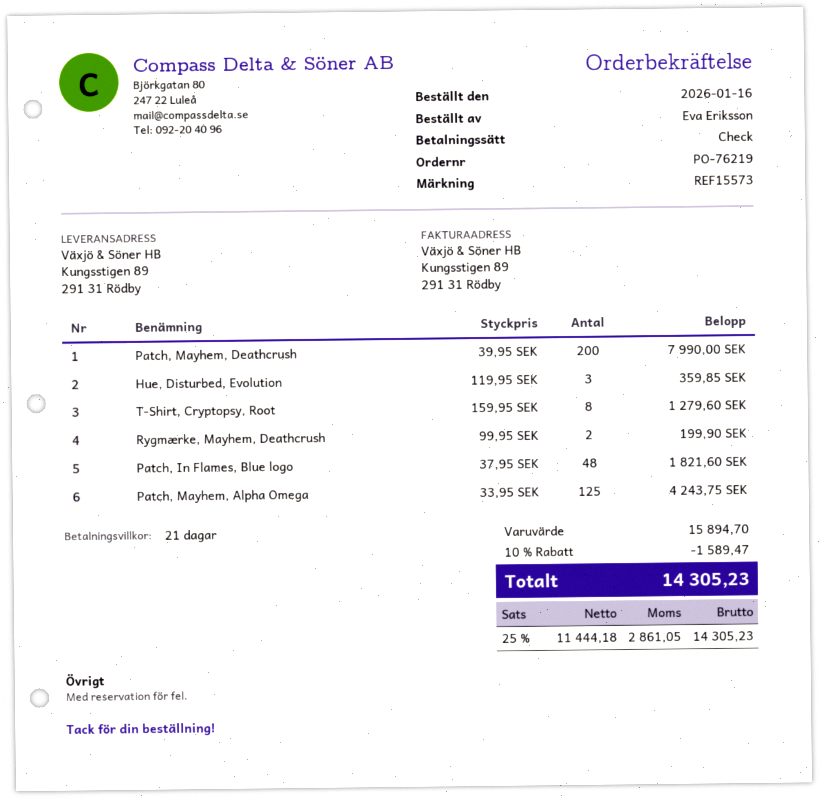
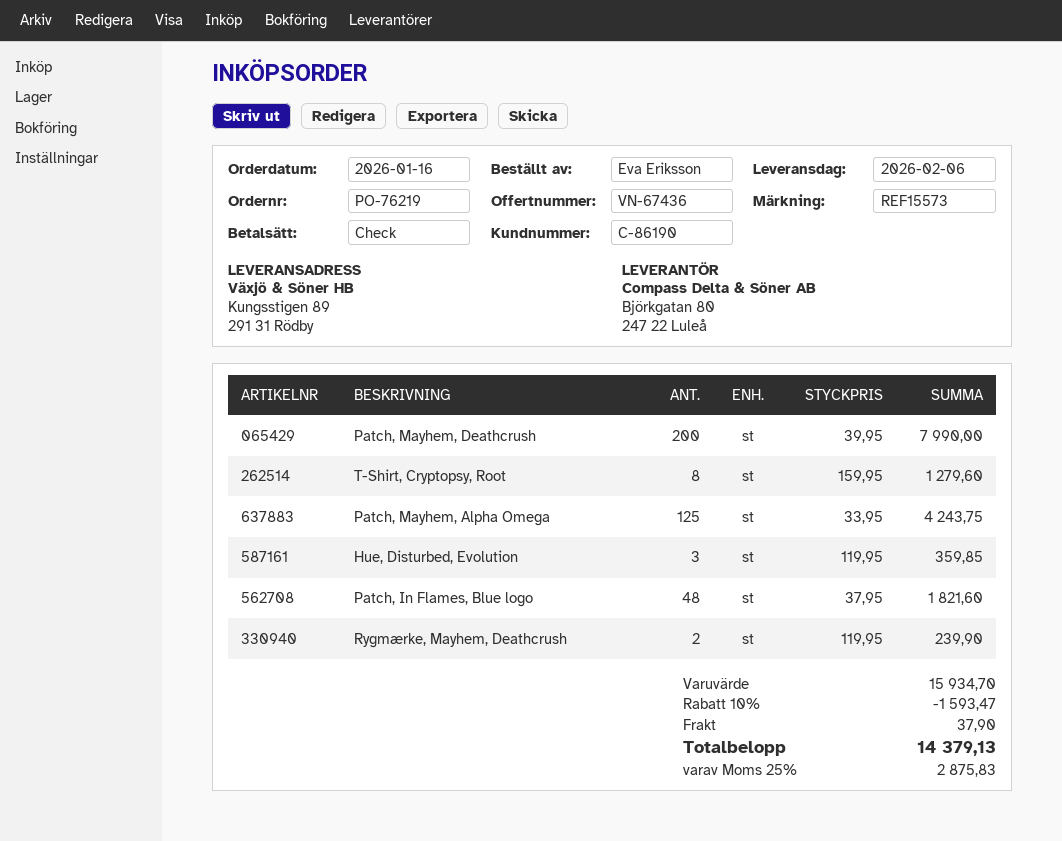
Rygmærke, Mayhem, Deathcrush: 2 x 99.95 = 199.90 -> 2 x 119.95 = 239.90
subtotal: 15894.70 -> 15934.70
discount: 10% = 1589.47 -> 10% = 1593.47
shipping: none -> 37.90
tax: 25% = 2861.05 -> 25% = 2875.83
total: 14305.23 -> 14379.13

